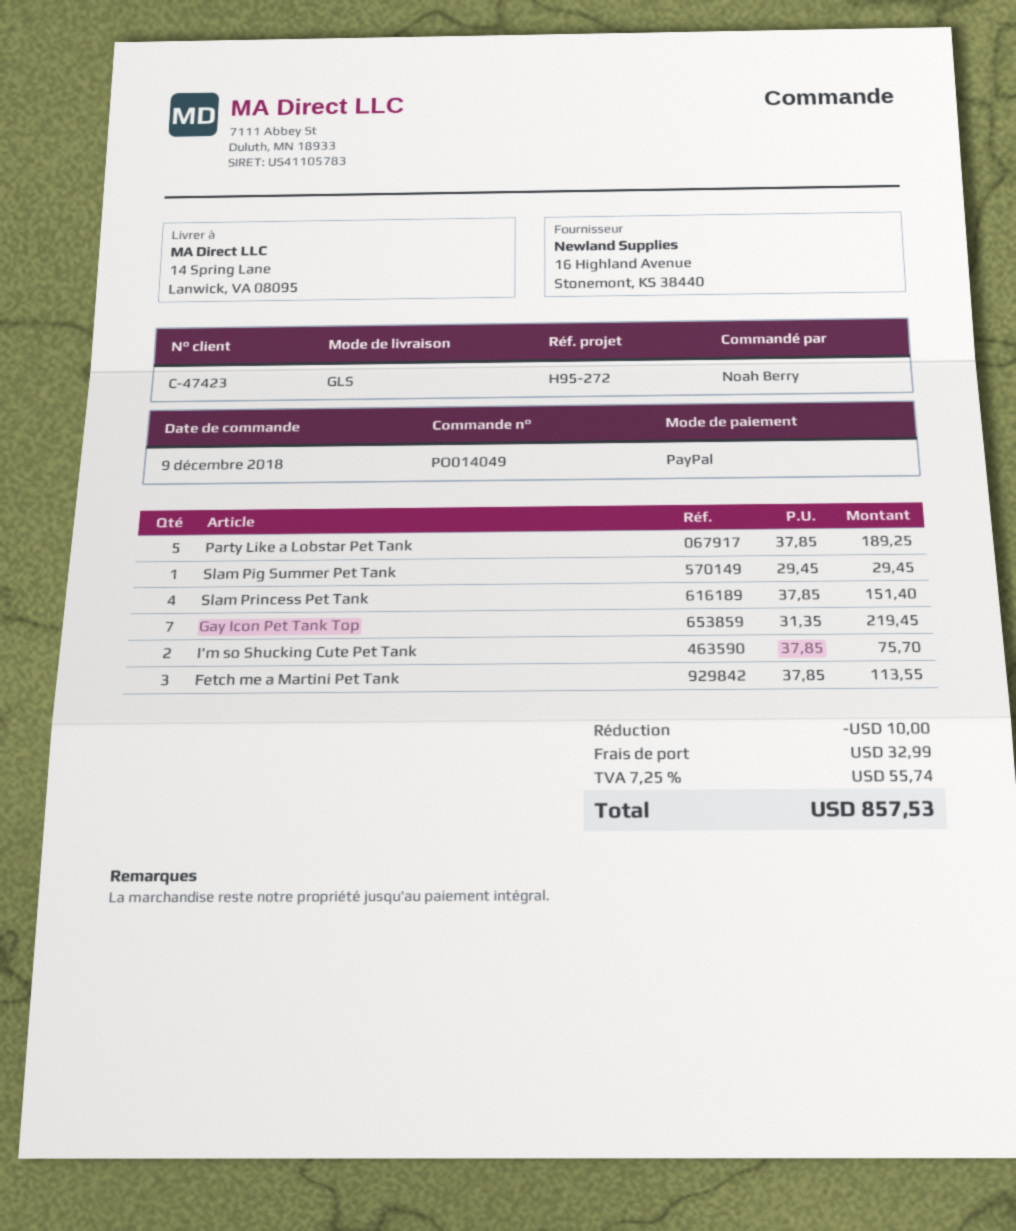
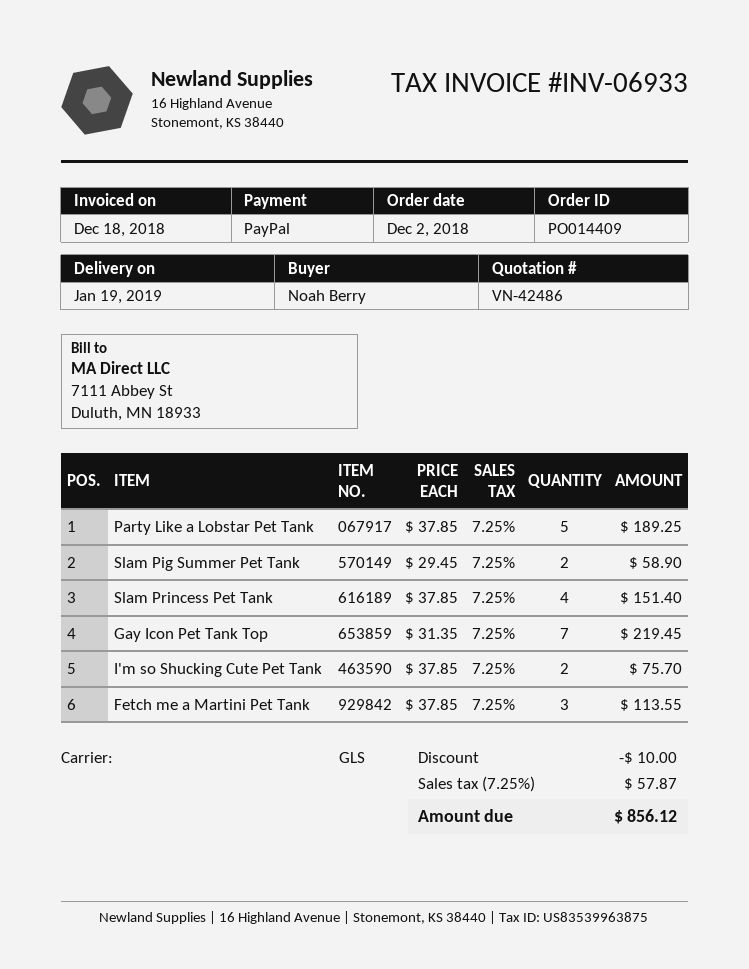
order number: PO014049 -> PO014409
order date: 2018-12-09 -> 2018-12-02
Slam Pig Summer Pet Tank: 1 x 29.45 = 29.45 -> 2 x 29.45 = 58.90
shipping: 32.99 -> none
tax: 7.25% = 55.74 -> 7.25% = 57.87
total: 857.53 -> 856.12

